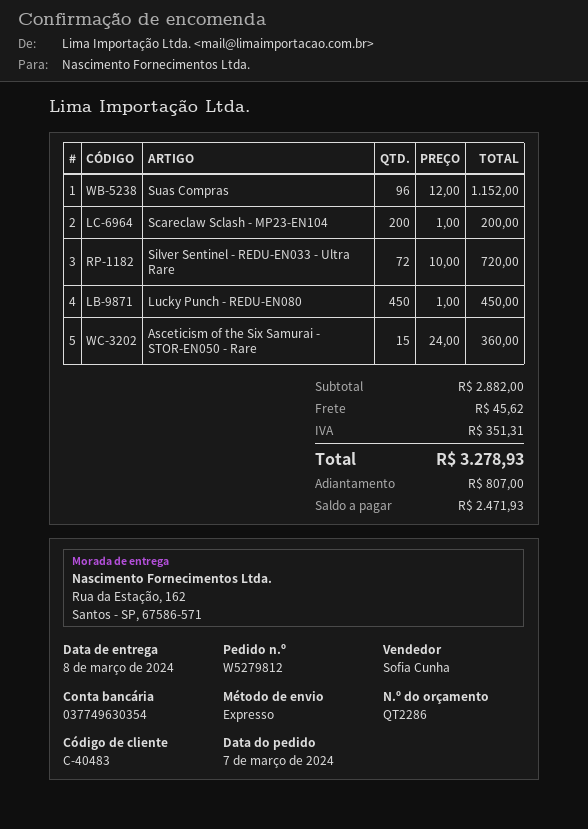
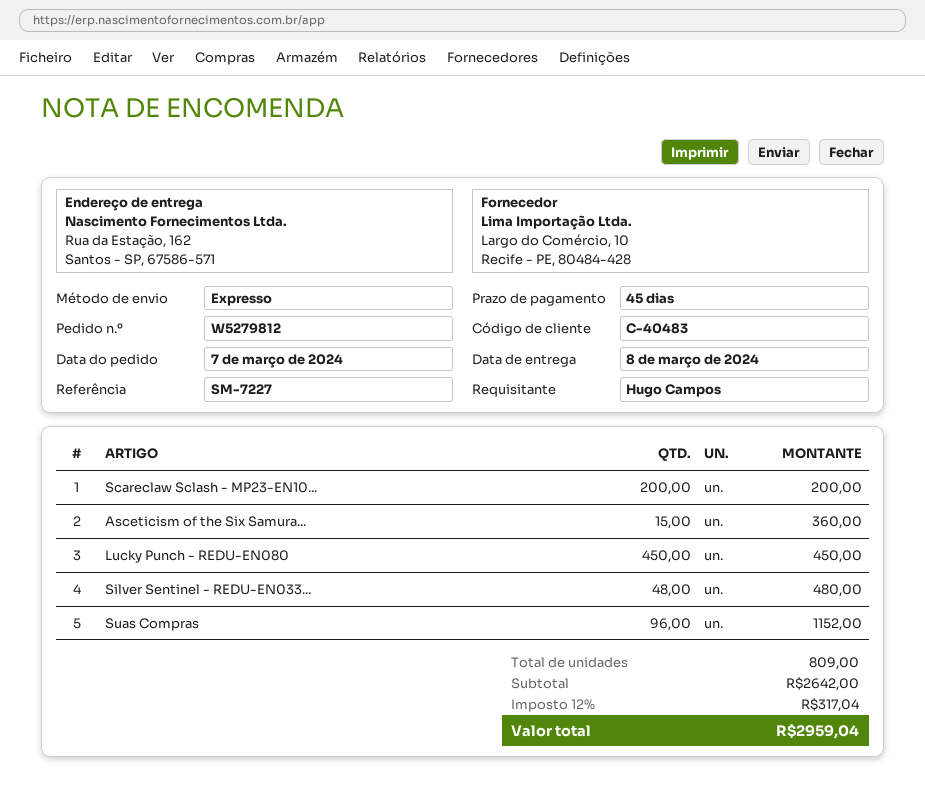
Silver Sentinel - REDU-EN033 - Ultra Rare: 72 for 720.00 -> 48 for 480.00
subtotal: 2882.00 -> 2642.00
shipping: 45.62 -> none
tax: 351.31 -> 317.04
total: 3278.93 -> 2959.04

